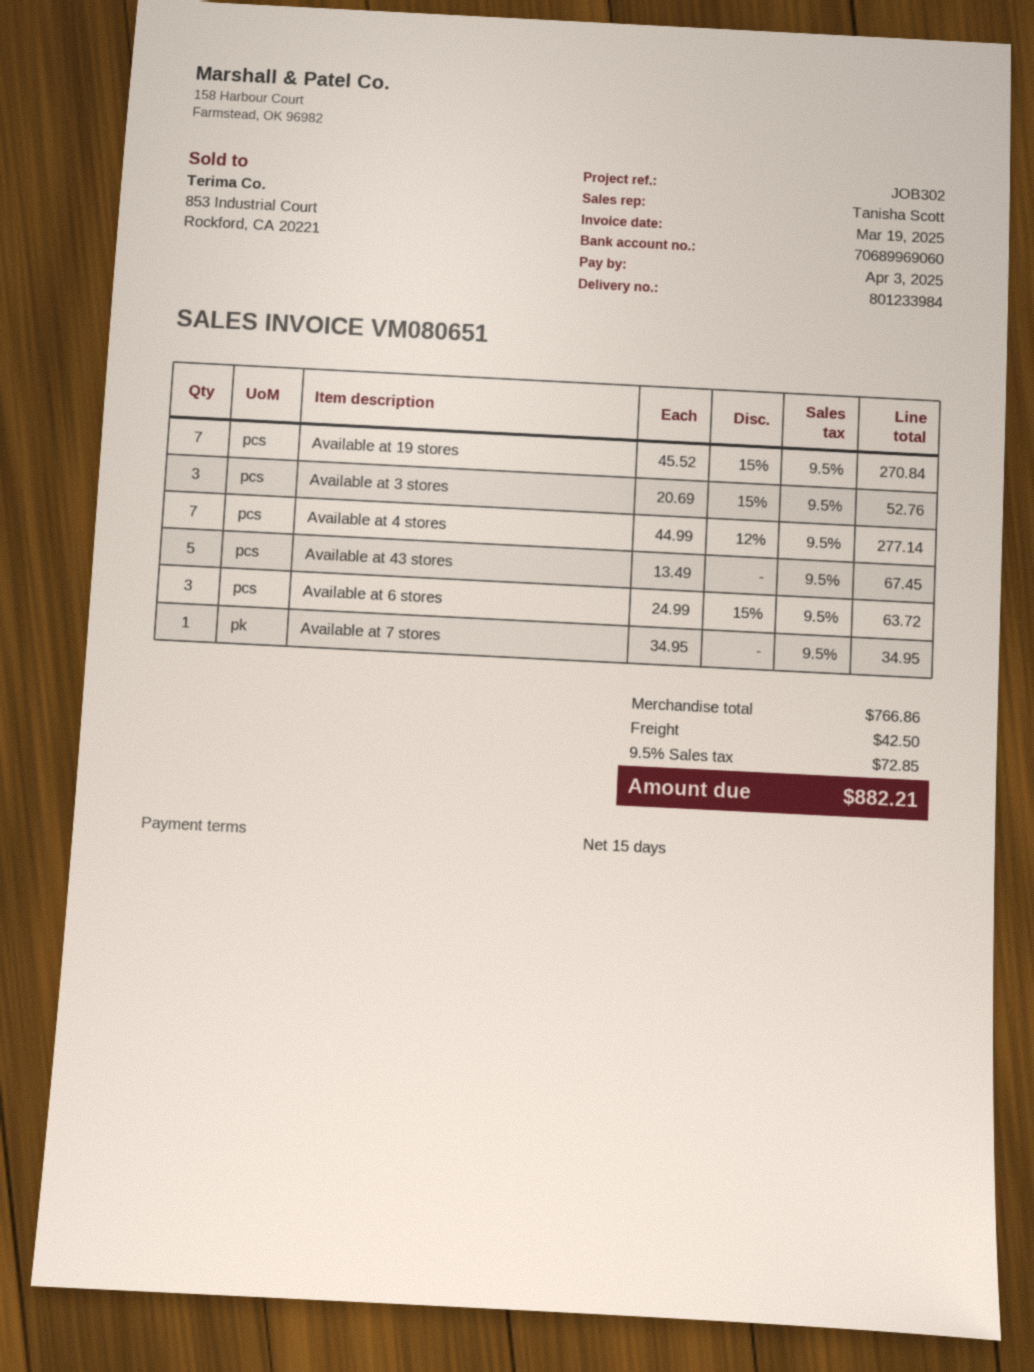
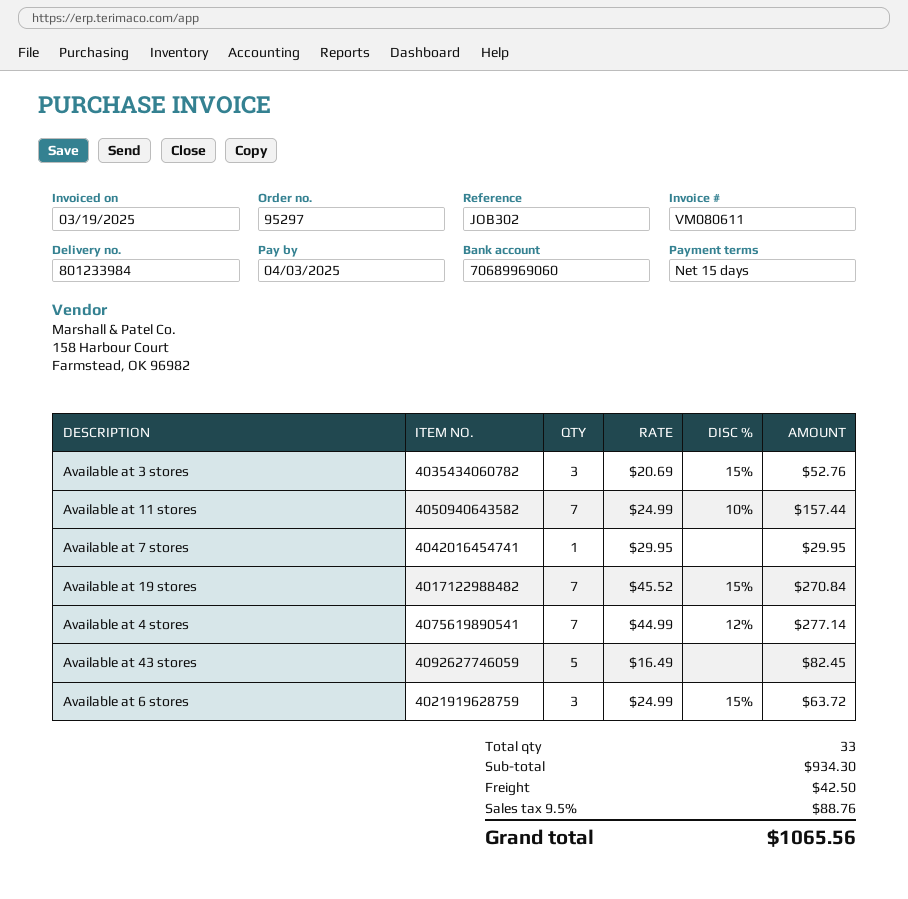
invoice number: VM080651 -> VM080611
Available at 43 stores: 5 x 13.49 = 67.45 -> 5 x 16.49 = 82.45
Available at 7 stores: 1 x 34.95 = 34.95 -> 1 x 29.95 = 29.95
Available at 11 stores: none -> 7 x 24.99 - 10% = 157.44
subtotal: 766.86 -> 934.30
tax: 9.5% = 72.85 -> 9.5% = 88.76
total: 882.21 -> 1065.56

